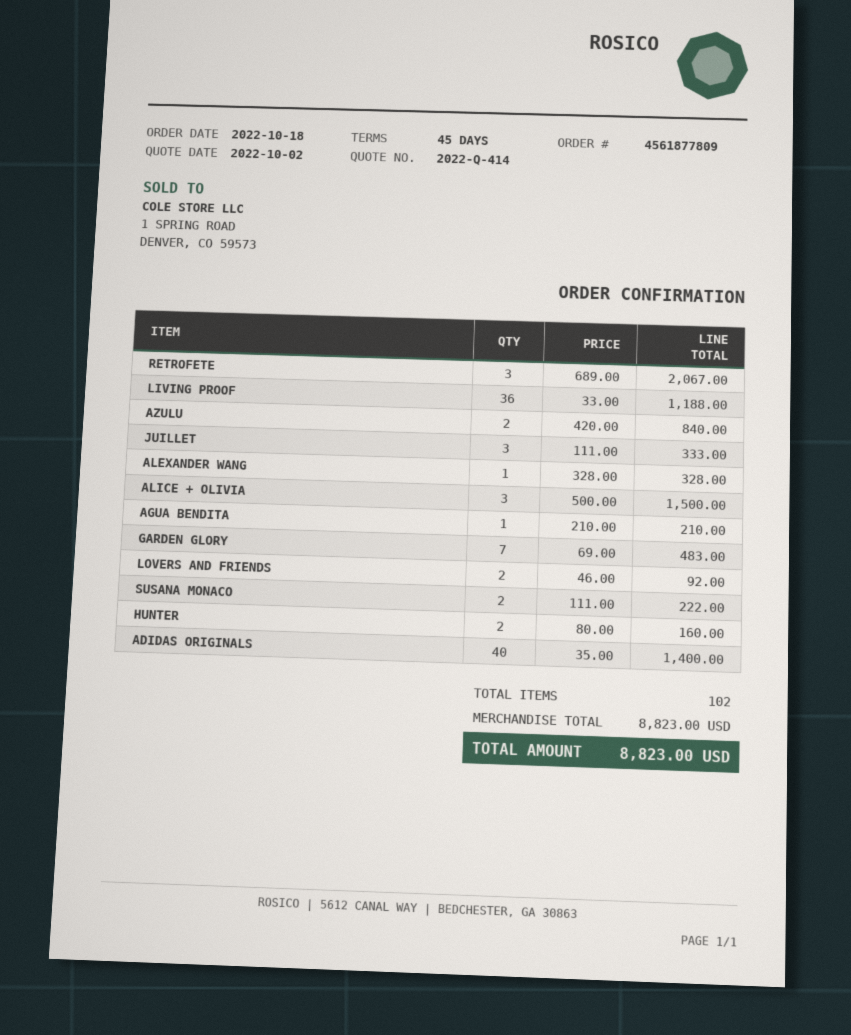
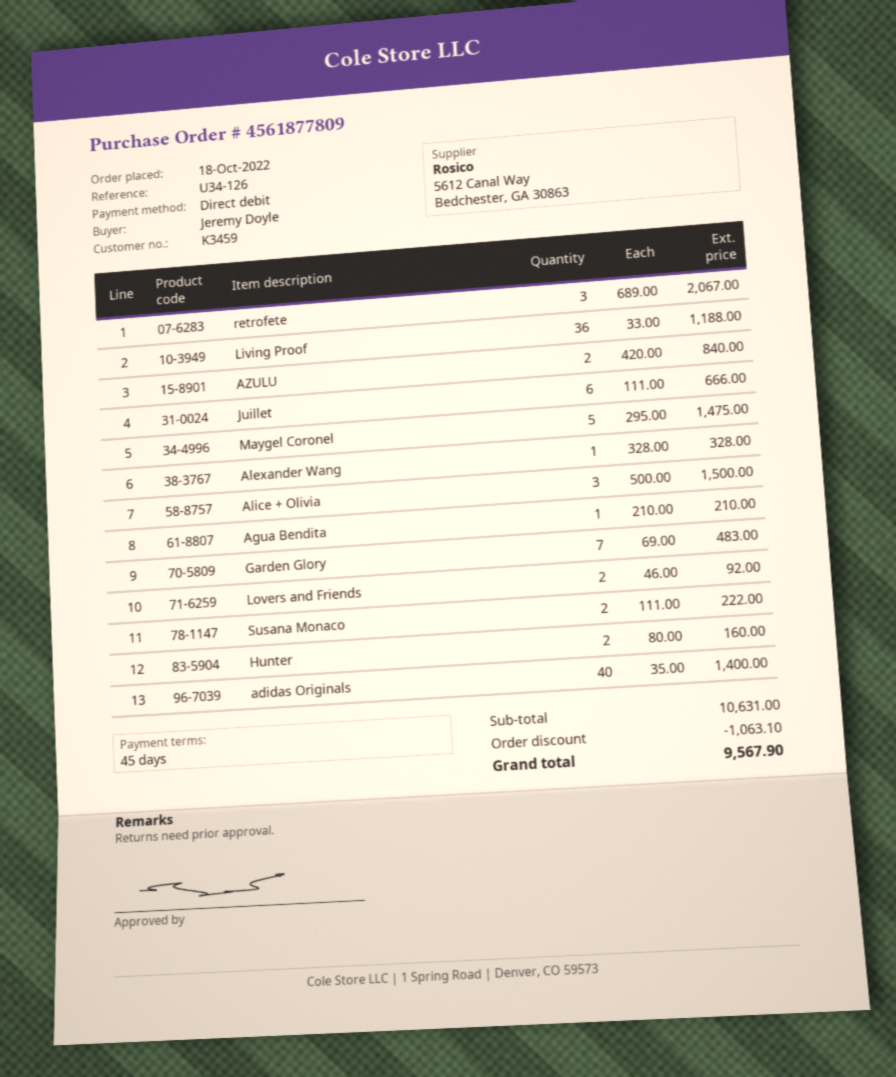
JUILLET: 3 x 111.00 = 333.00 -> 6 x 111.00 = 666.00
Maygel Coronel: none -> 5 x 295.00 = 1475.00
subtotal: 8823.00 -> 10631.00
discount: none -> 1063.10
total: 8823.00 -> 9567.90

